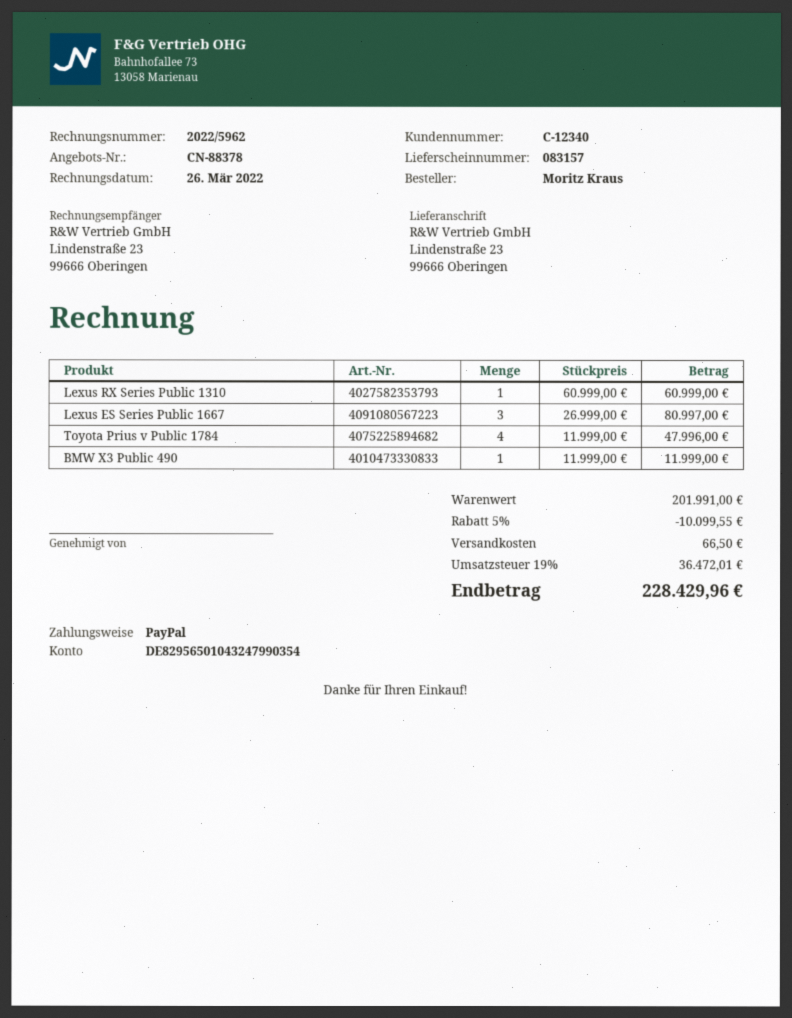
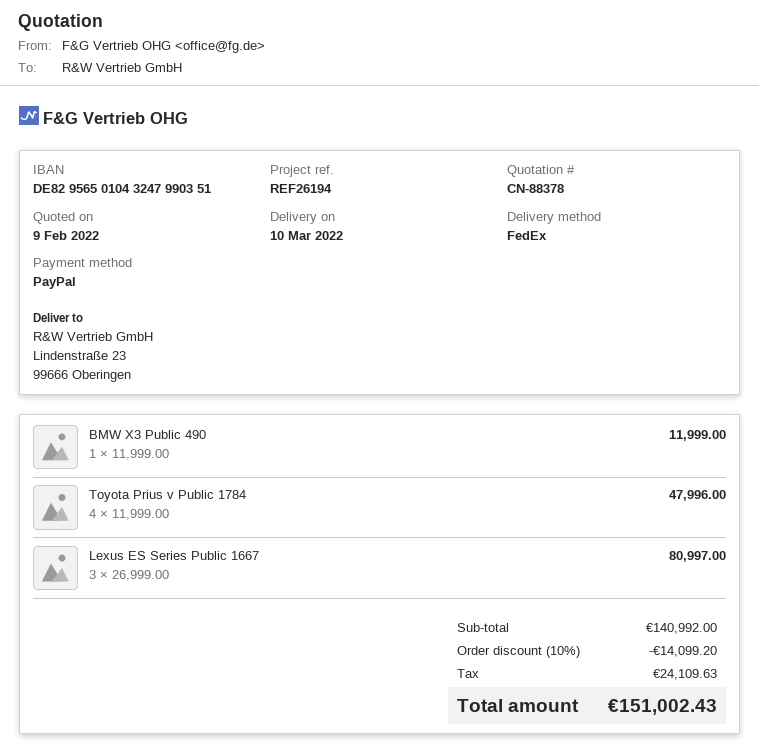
bank account: DE82956501043247990354 -> DE82956501043247990351
Lexus RX Series Public 1310: 1 x 60999.00 = 60999.00 -> none
subtotal: 201991.00 -> 140992.00
discount: 5% = 10099.55 -> 10% = 14099.20
shipping: 66.50 -> none
tax: 36472.01 -> 24109.63
total: 228429.96 -> 151002.43

